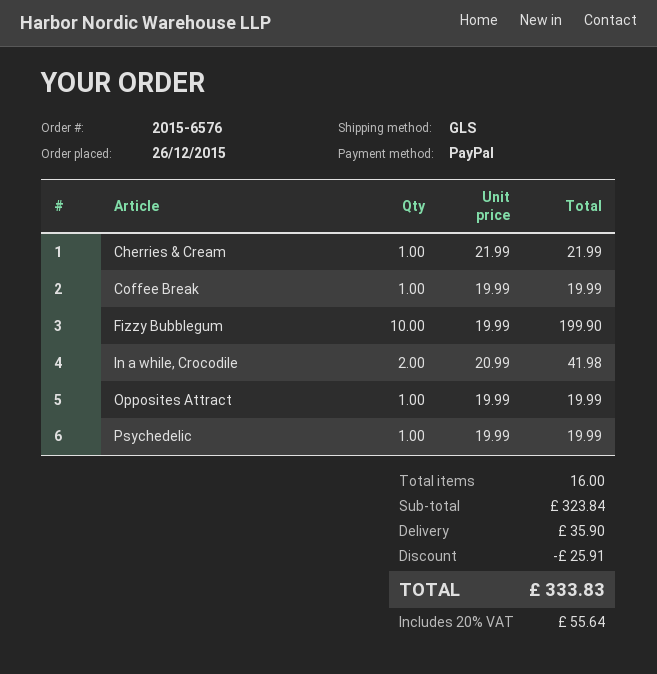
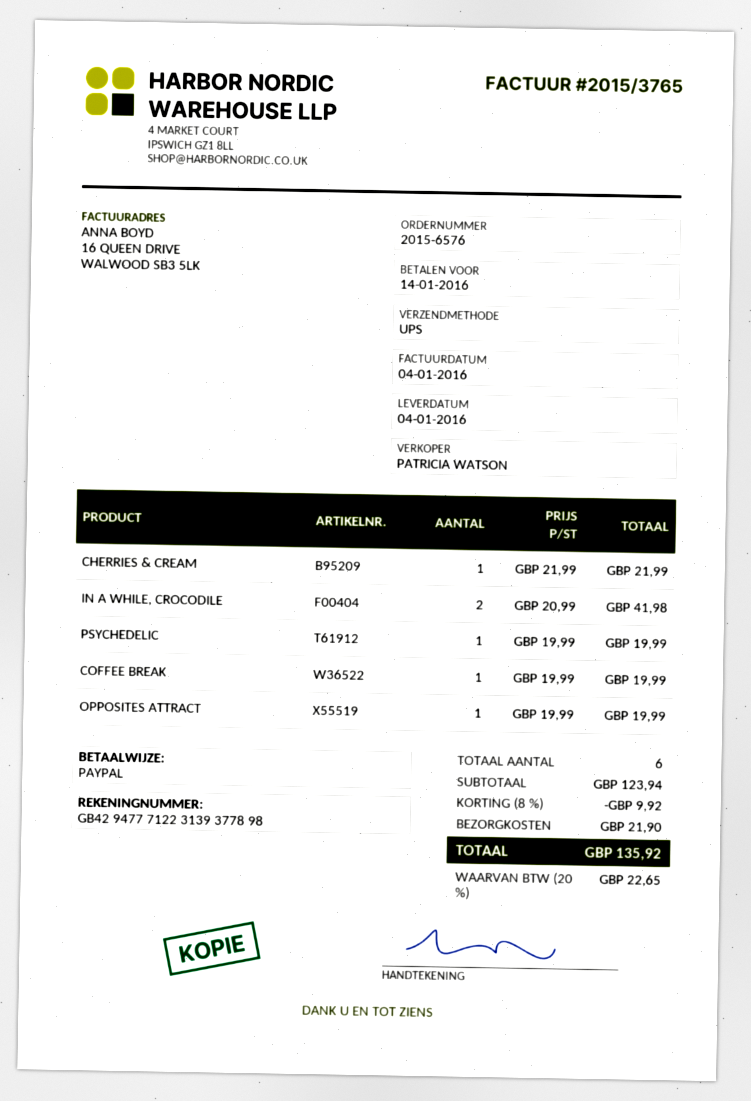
shipping method: GLS -> UPS
Fizzy Bubblegum: 10 x 19.99 = 199.90 -> none
total quantity: 16 -> 6
subtotal: 323.84 -> 123.94
discount: 25.91 -> 9.92
shipping: 35.90 -> 21.90
tax: 20% = 55.64 -> 20% = 22.65
total: 333.83 -> 135.92

